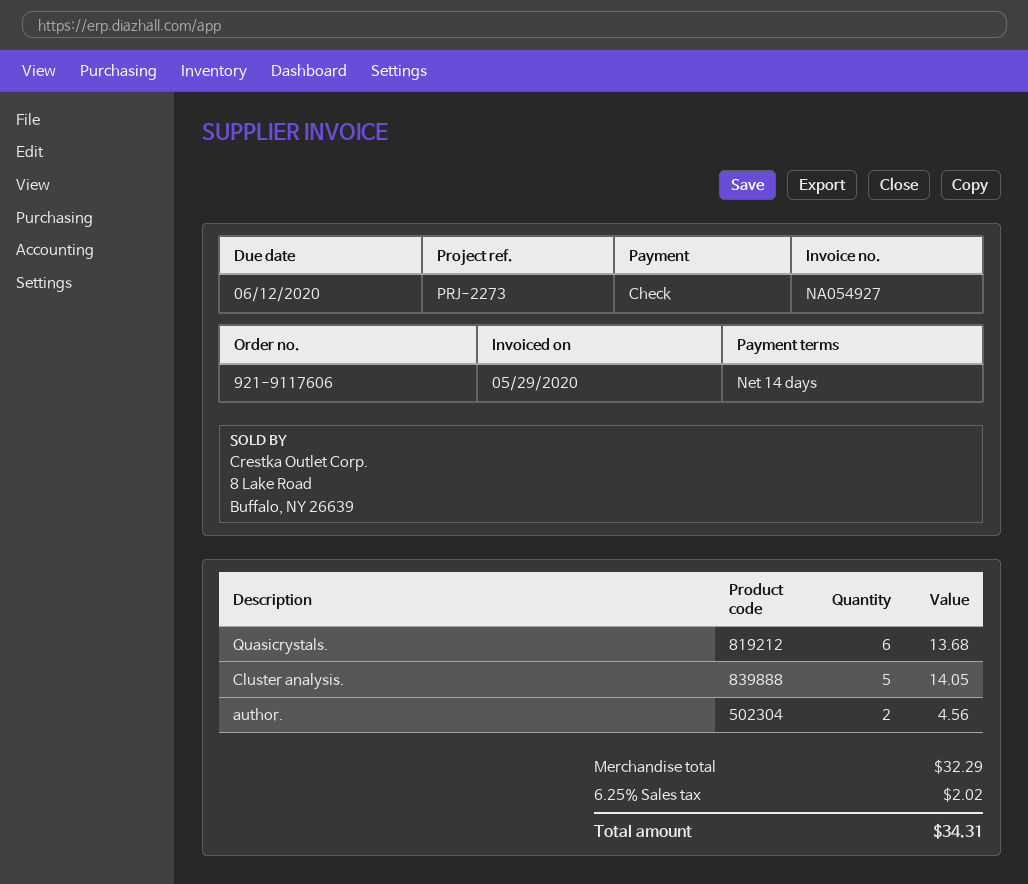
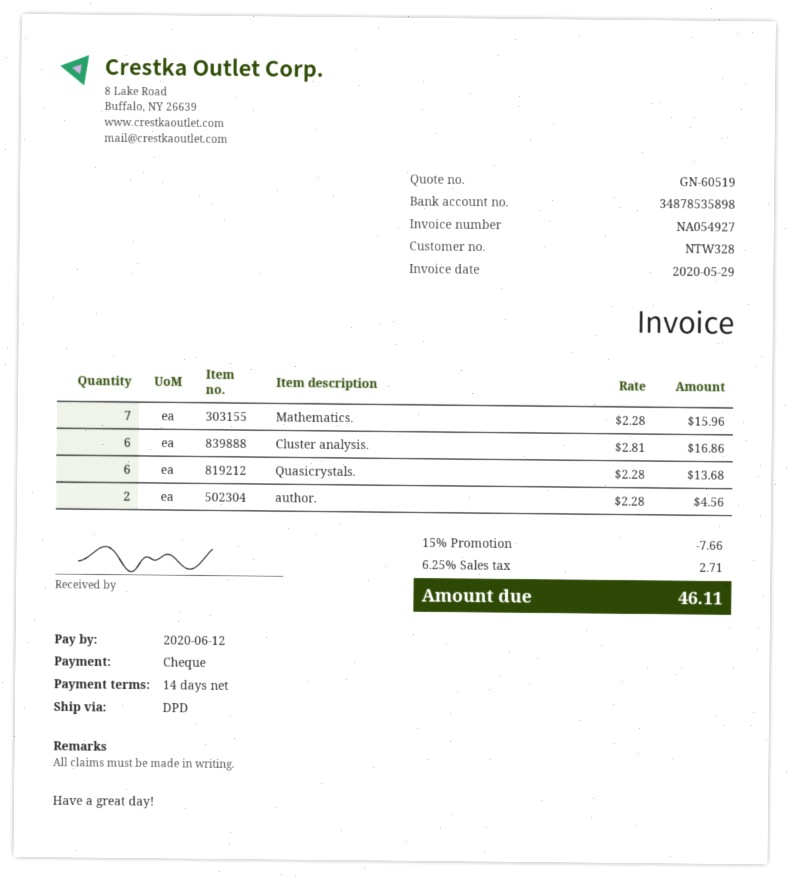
Cluster analysis.: 5 for 14.05 -> 6 for 16.86
Mathematics.: none -> 7 for 15.96
discount: none -> 15% = 7.66
tax: 6.25% = 2.02 -> 6.25% = 2.71
total: 34.31 -> 46.11

